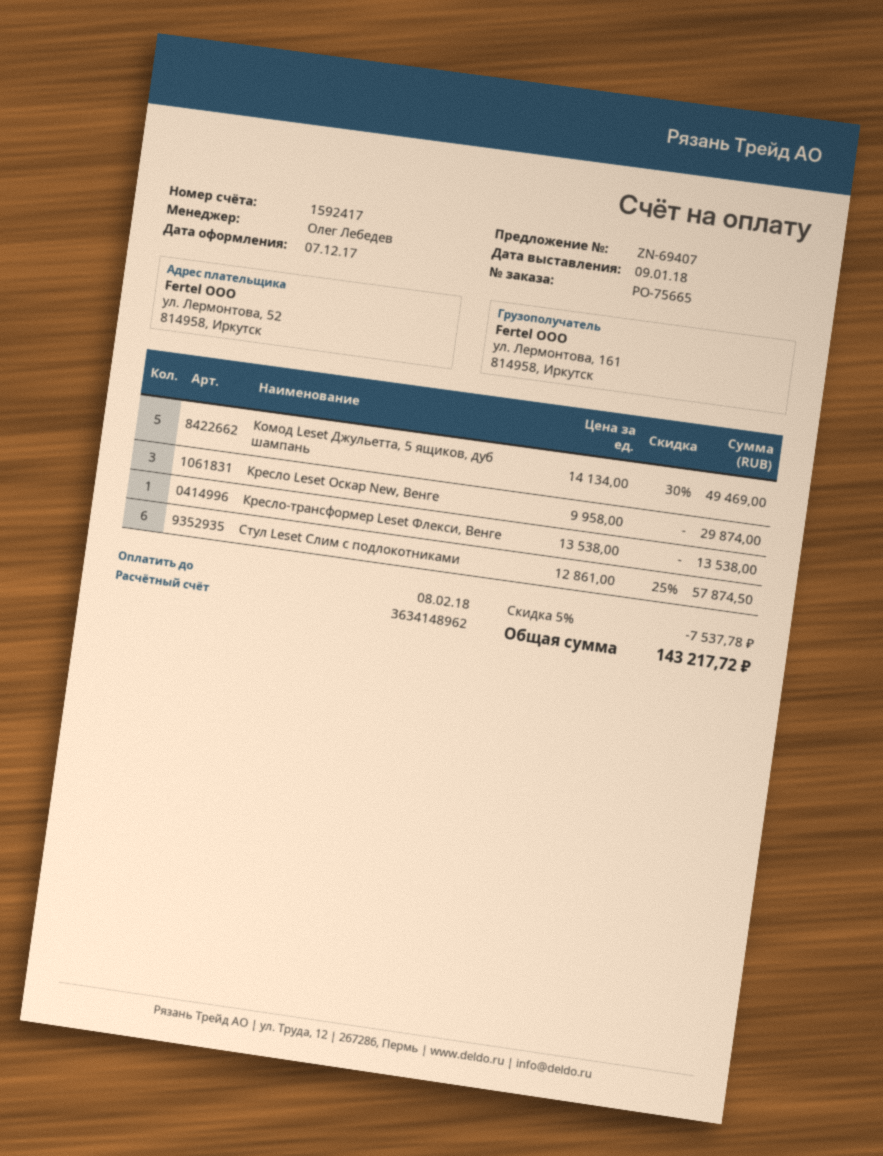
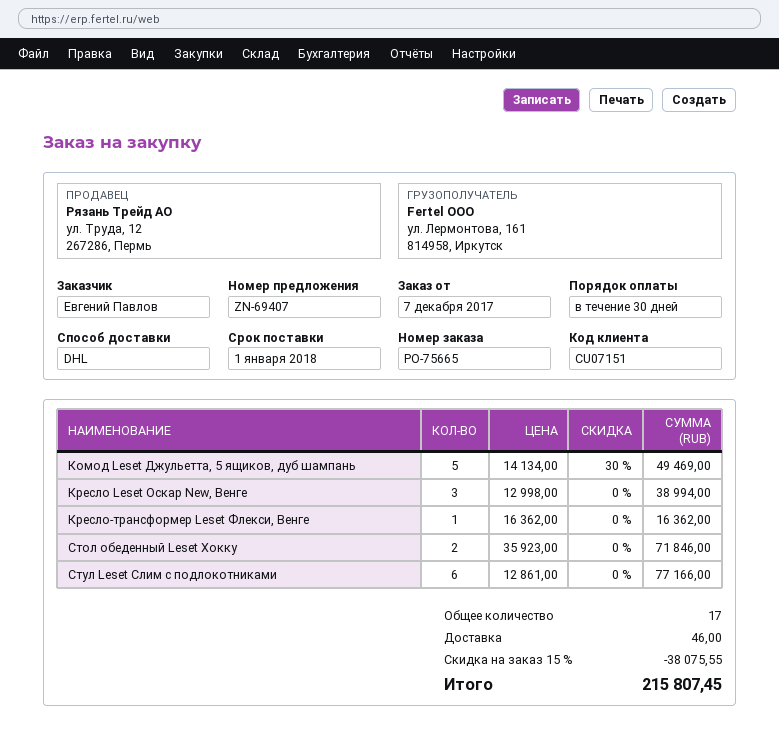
Кресло Leset Оскар New, Венге: 3 x 9958.00 = 29874.00 -> 3 x 12998.00 = 38994.00
Кресло-трансформер Leset Флекси, Венге: 1 x 13538.00 = 13538.00 -> 1 x 16362.00 = 16362.00
Стул Leset Слим с подлокотниками: 6 x 12861.00 - 25% = 57874.50 -> 6 x 12861.00 = 77166.00
Стол обеденный Leset Хокку: none -> 2 x 35923.00 = 71846.00
discount: 5% = 7537.78 -> 15% = 38075.55
shipping: none -> 46.00
total: 143217.72 -> 215807.45

